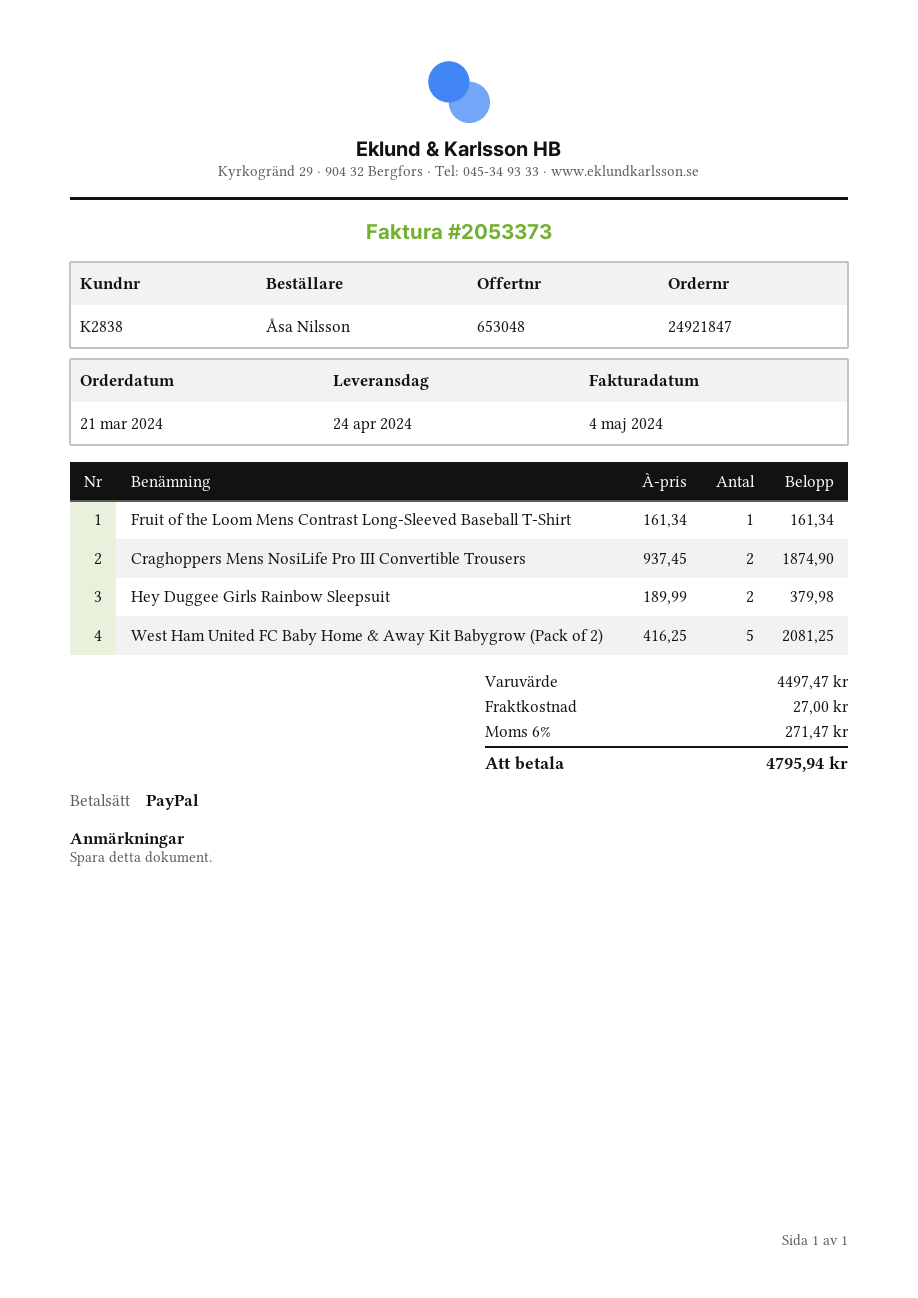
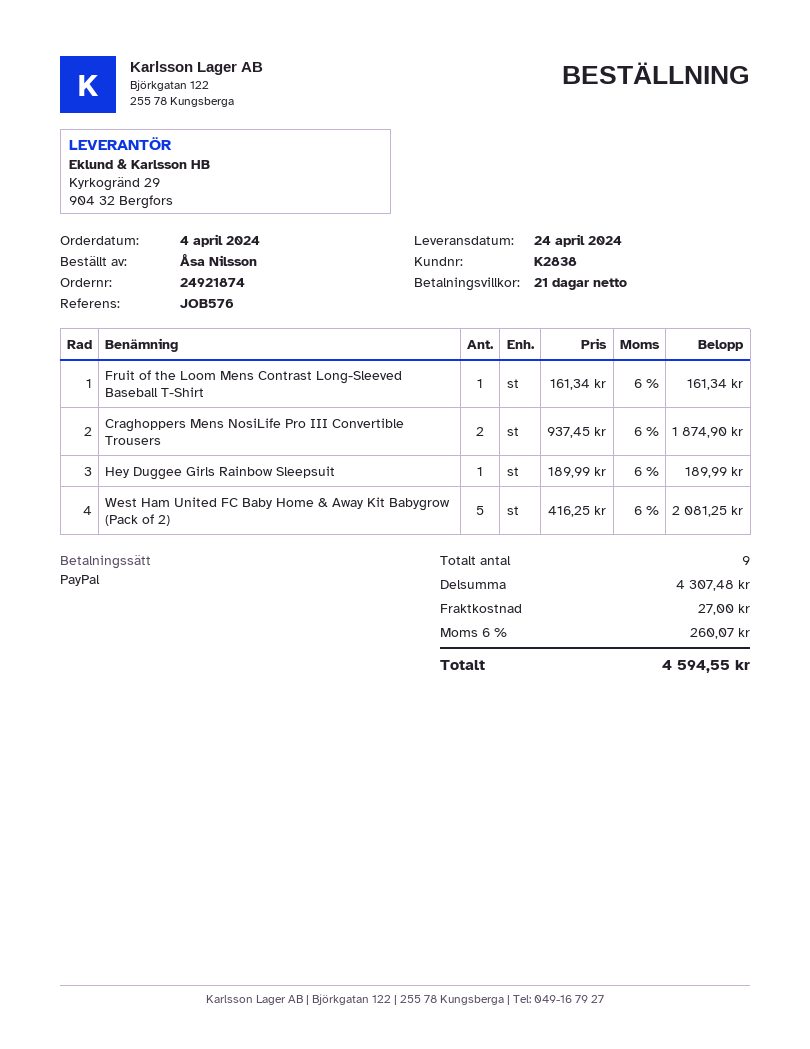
order number: 24921847 -> 24921874
order date: 2024-03-21 -> 2024-04-04
Hey Duggee Girls Rainbow Sleepsuit: 2 x 189.99 = 379.98 -> 1 x 189.99 = 189.99
subtotal: 4497.47 -> 4307.48
tax: 6% = 271.47 -> 6% = 260.07
total: 4795.94 -> 4594.55

